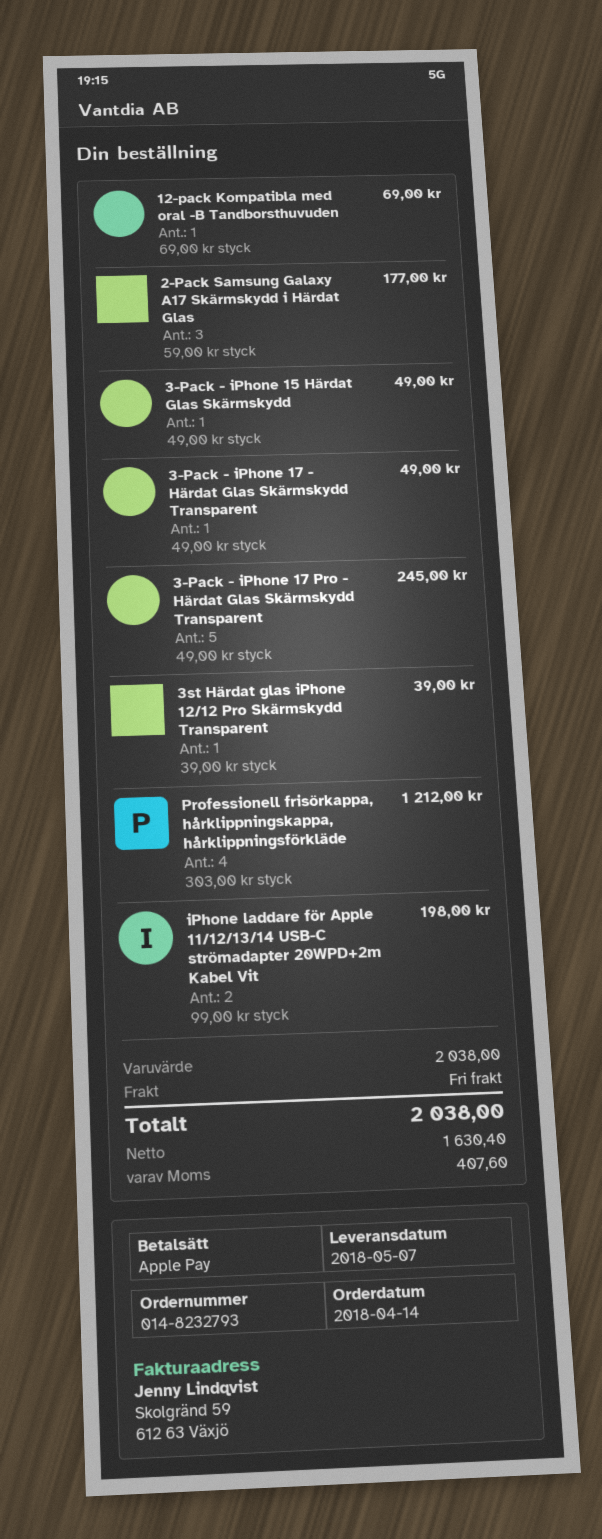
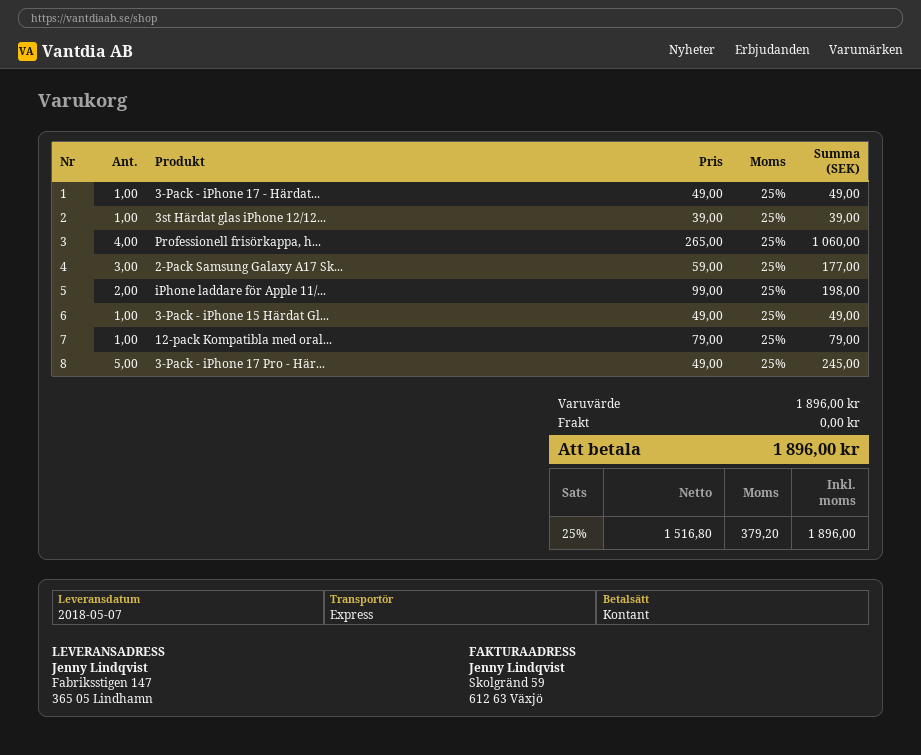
payment method: Apple Pay -> cash
12-pack Kompatibla med oral -B Tandborsthuvuden: 1 x 69.00 = 69.00 -> 1 x 79.00 = 79.00
Professionell frisörkappa, hårklippningskappa, hårklippningsförkläde: 4 x 303.00 = 1212.00 -> 4 x 265.00 = 1060.00
subtotal: 2038.00 -> 1896.00
net: 1630.40 -> 1516.80
tax: 407.60 -> 379.20
total: 2038.00 -> 1896.00

